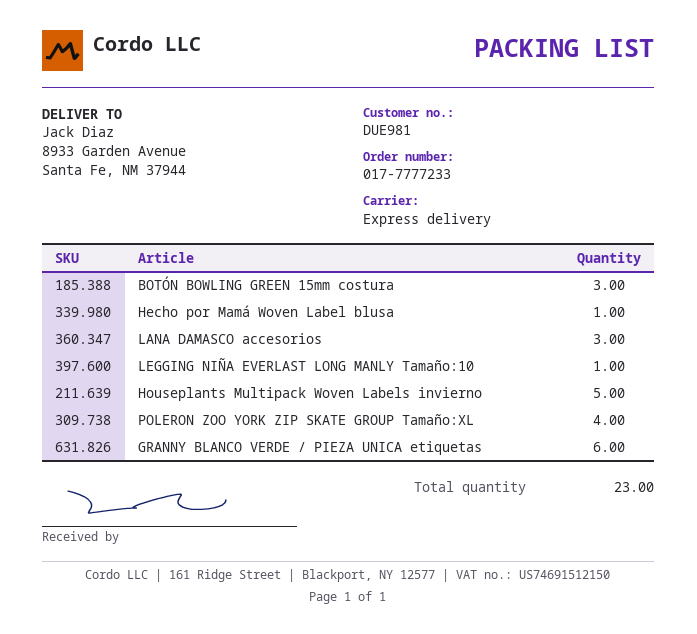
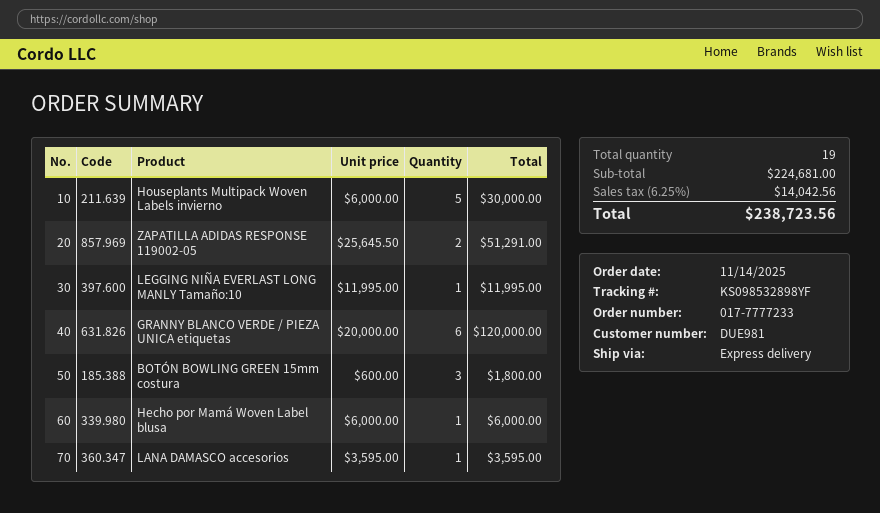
LANA DAMASCO accesorios: 3 -> 1
POLERON ZOO YORK ZIP SKATE GROUP Tamaño:XL: 4 -> none
ZAPATILLA ADIDAS RESPONSE 119002-05: none -> 2
total quantity: 23 -> 19

